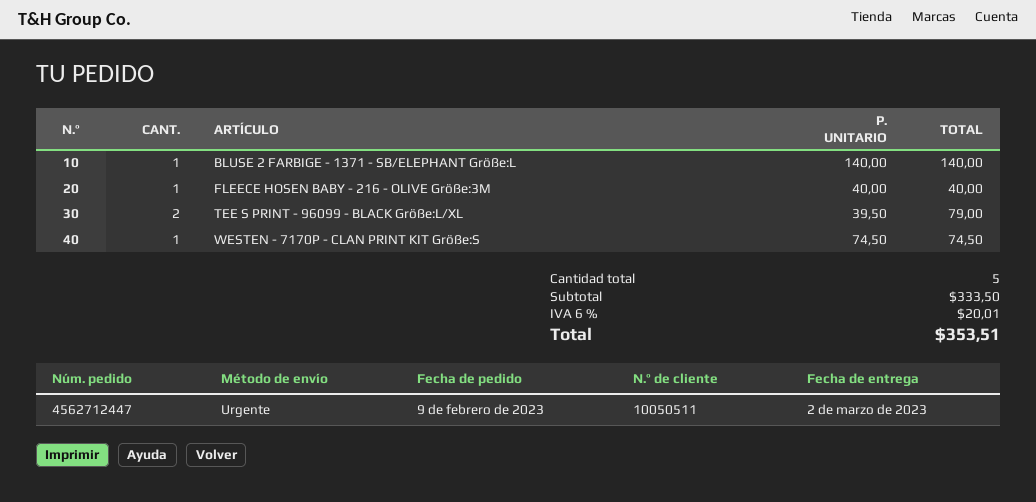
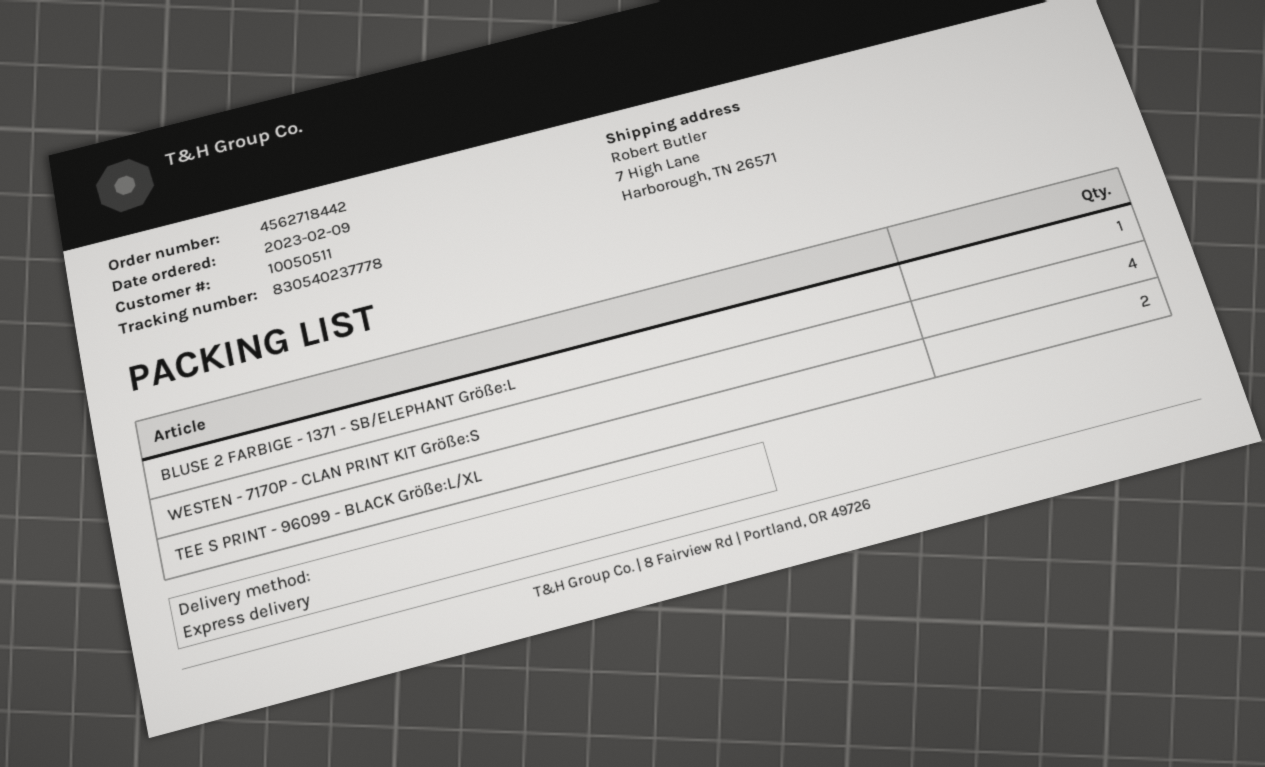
order number: 4562712447 -> 4562718442
FLEECE HOSEN BABY - 216 - OLIVE Größe:3M: 1 -> none
WESTEN - 7170P - CLAN PRINT KIT Größe:S: 1 -> 4

